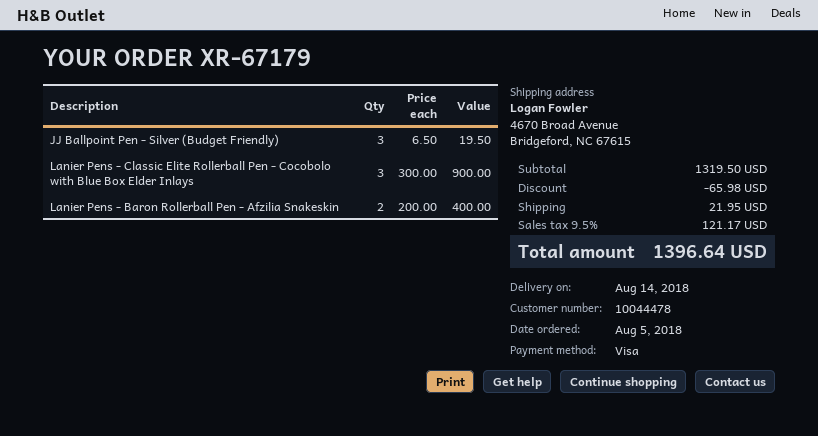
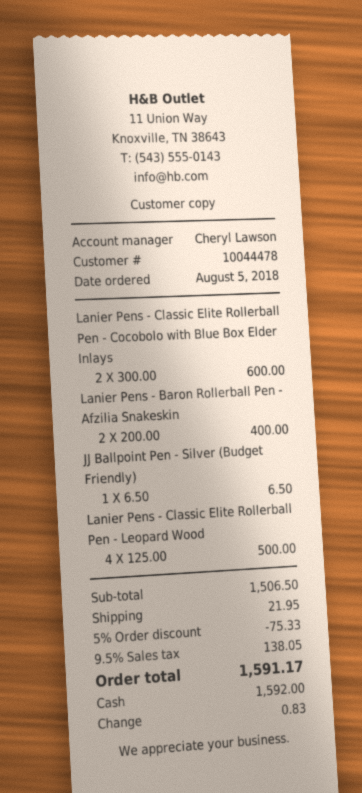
payment method: Visa -> cash
JJ Ballpoint Pen - Silver (Budget Friendly): 3 x 6.50 = 19.50 -> 1 x 6.50 = 6.50
Lanier Pens - Classic Elite Rollerball Pen - Cocobolo with Blue Box Elder Inlays: 3 x 300.00 = 900.00 -> 2 x 300.00 = 600.00
Lanier Pens - Classic Elite Rollerball Pen - Leopard Wood: none -> 4 x 125.00 = 500.00
subtotal: 1319.50 -> 1506.50
discount: 65.98 -> 75.33
tax: 9.5% = 121.17 -> 9.5% = 138.05
total: 1396.64 -> 1591.17

